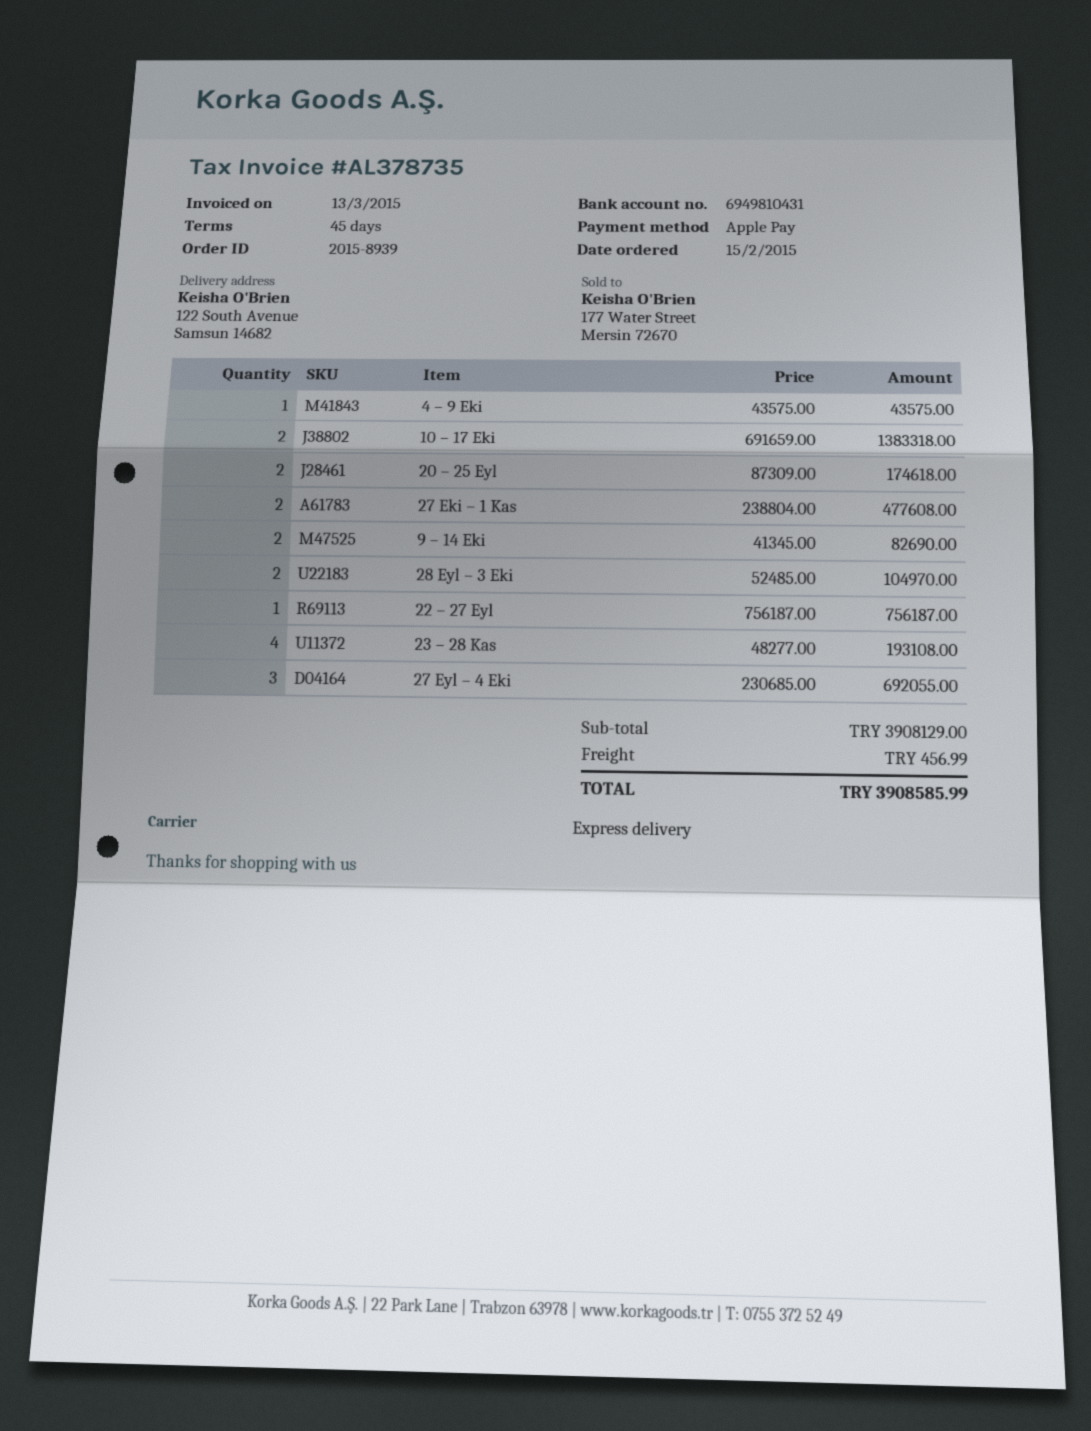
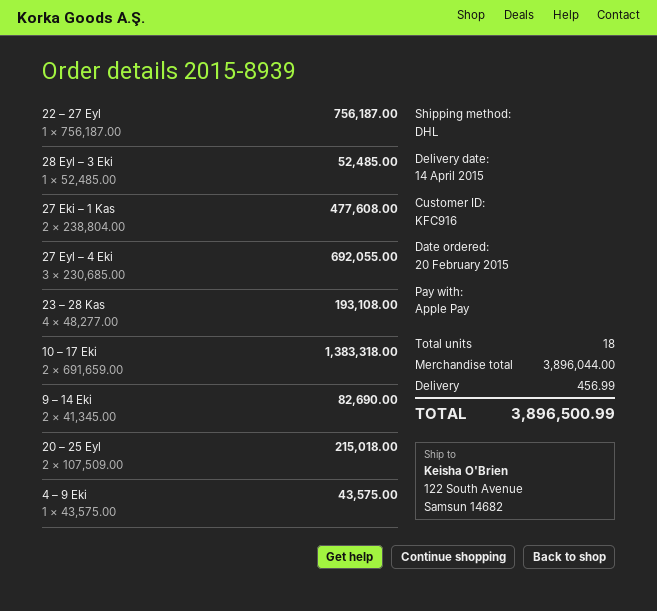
order date: 2015-02-15 -> 2015-02-20
shipping method: express -> DHL
20 – 25 Eyl: 2 x 87309.00 = 174618.00 -> 2 x 107509.00 = 215018.00
28 Eyl – 3 Eki: 2 x 52485.00 = 104970.00 -> 1 x 52485.00 = 52485.00
subtotal: 3908129.00 -> 3896044.00
total: 3908585.99 -> 3896500.99

